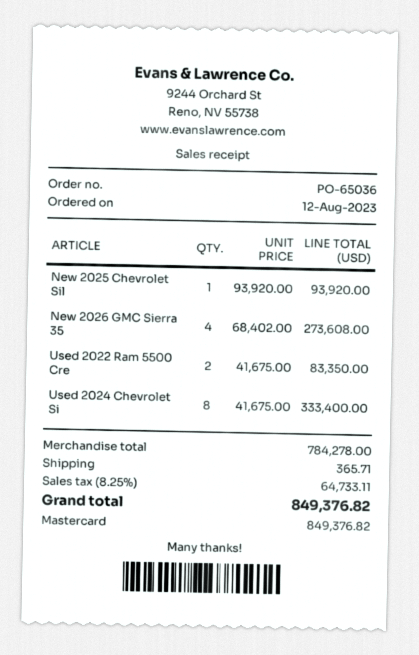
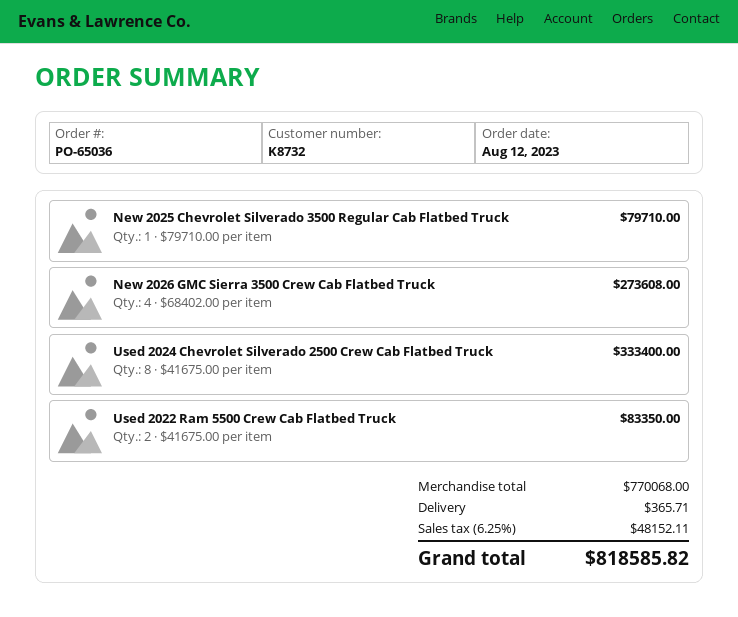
New 2025 Chevrolet Sil: 1 x 93920.00 = 93920.00 -> 1 x 79710.00 = 79710.00
subtotal: 784278.00 -> 770068.00
tax: 8.25% = 64733.11 -> 6.25% = 48152.11
total: 849376.82 -> 818585.82

